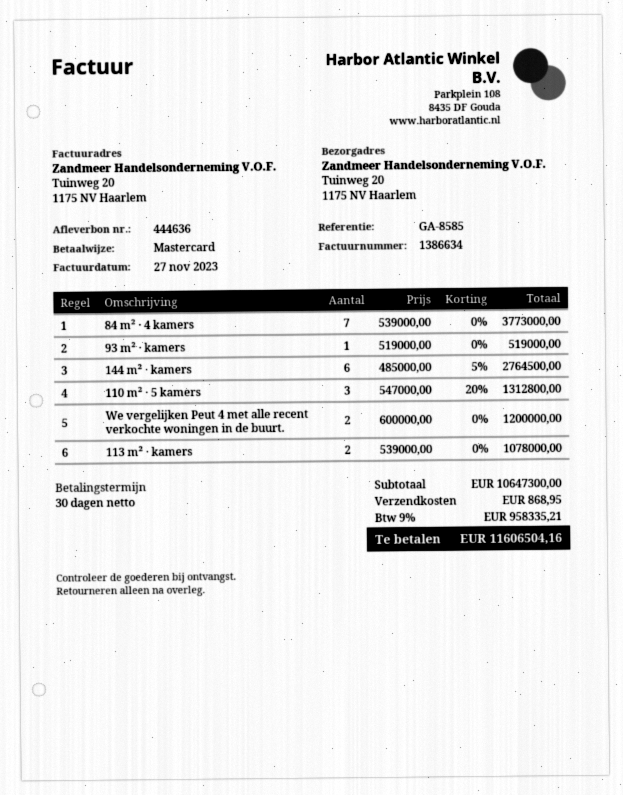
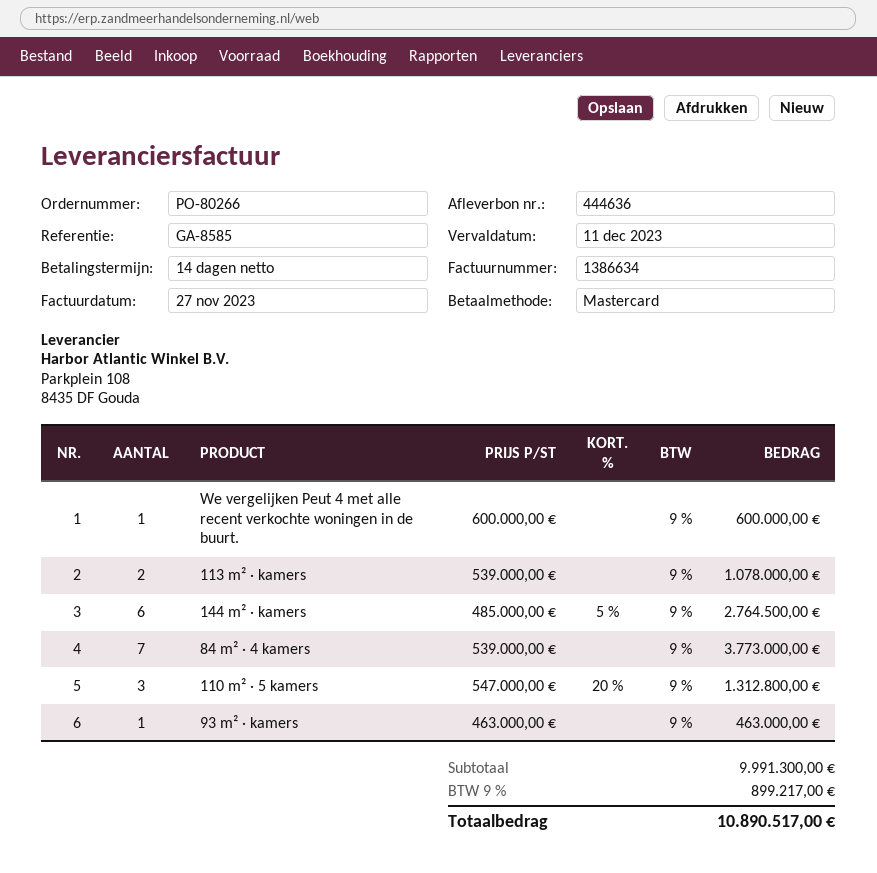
payment terms: 30 days -> 14 days
93 m² · kamers: 1 x 519000.00 = 519000.00 -> 1 x 463000.00 = 463000.00
We vergelijken Peut 4 met alle recent verkochte woningen in de buurt.: 2 x 600000.00 = 1200000.00 -> 1 x 600000.00 = 600000.00
subtotal: 10647300.00 -> 9991300.00
shipping: 868.95 -> none
tax: 9% = 958335.21 -> 9% = 899217.00
total: 11606504.16 -> 10890517.00

